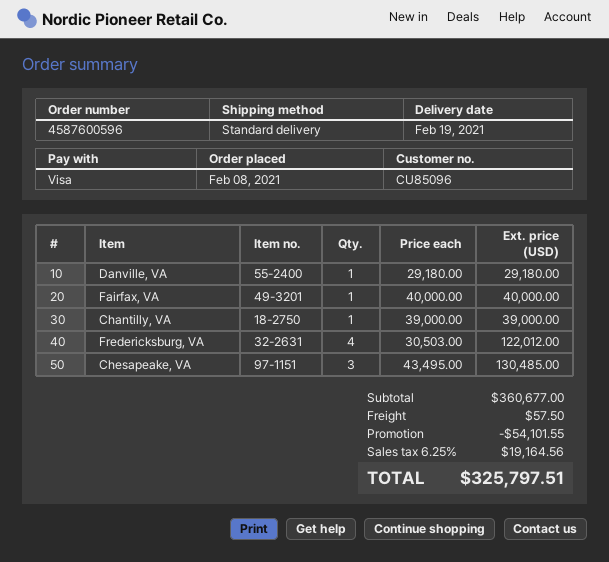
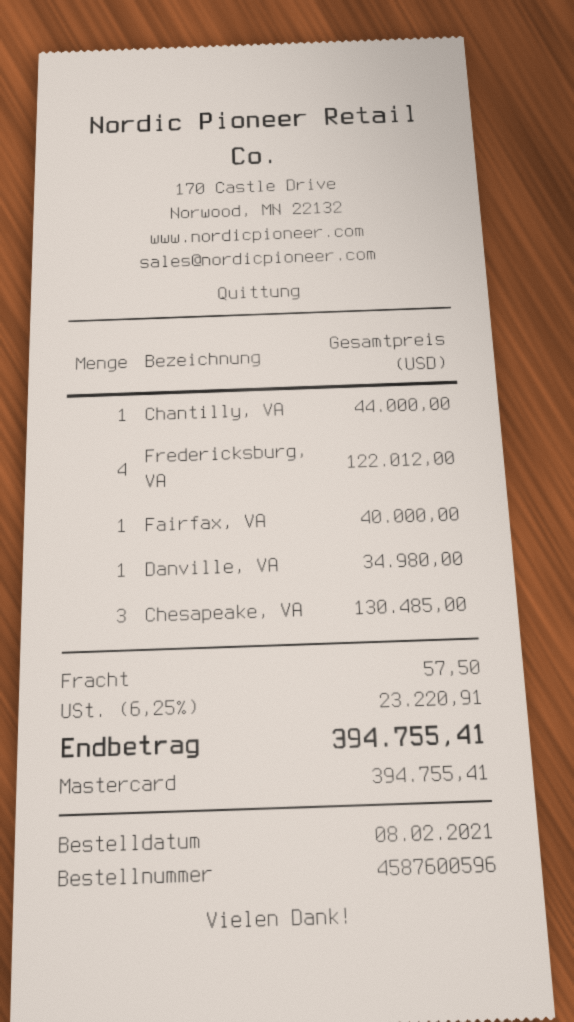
payment method: Visa -> Mastercard
Danville, VA: 1 for 29180.00 -> 1 for 34980.00
Chantilly, VA: 1 for 39000.00 -> 1 for 44000.00
discount: 54101.55 -> none
tax: 6.25% = 19164.56 -> 6.25% = 23220.91
total: 325797.51 -> 394755.41

